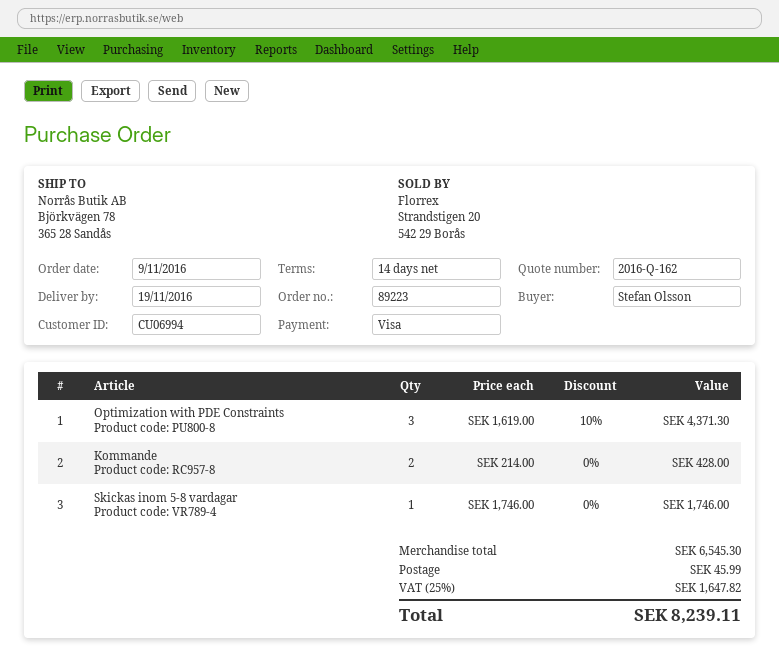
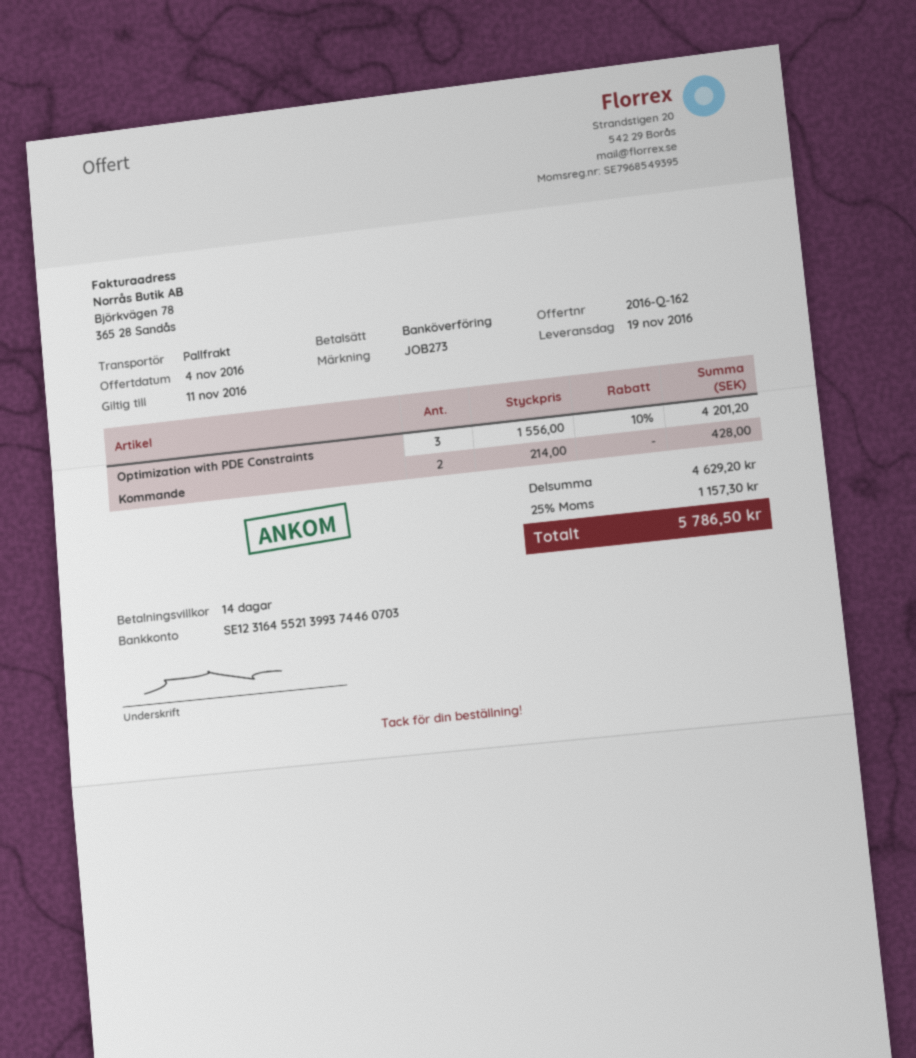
payment method: Visa -> bank transfer
Optimization with PDE Constraints: 3 x 1619.00 - 10% = 4371.30 -> 3 x 1556.00 - 10% = 4201.20
Skickas inom 5-8 vardagar: 1 x 1746.00 = 1746.00 -> none
subtotal: 6545.30 -> 4629.20
shipping: 45.99 -> none
tax: 25% = 1647.82 -> 25% = 1157.30
total: 8239.11 -> 5786.50

